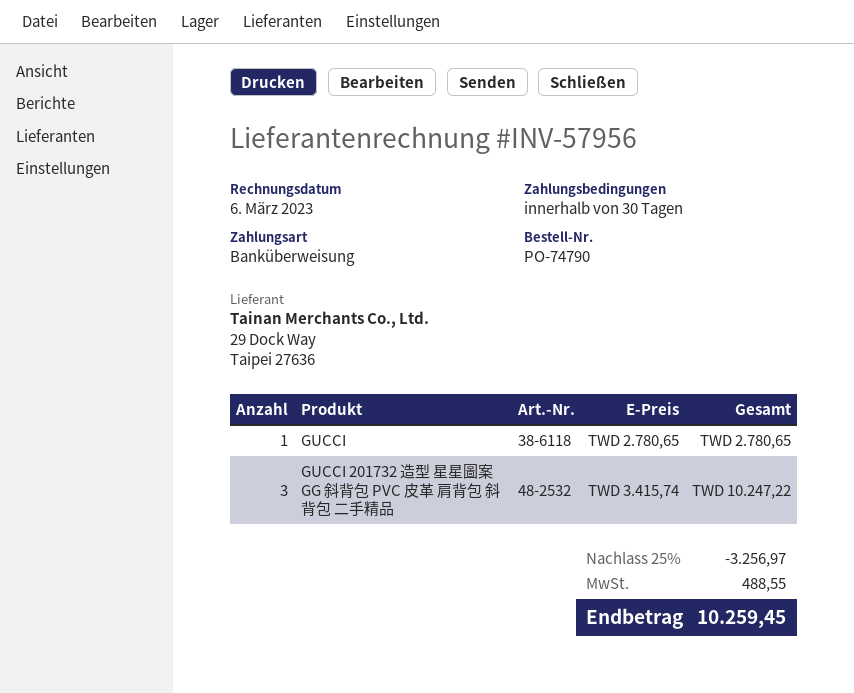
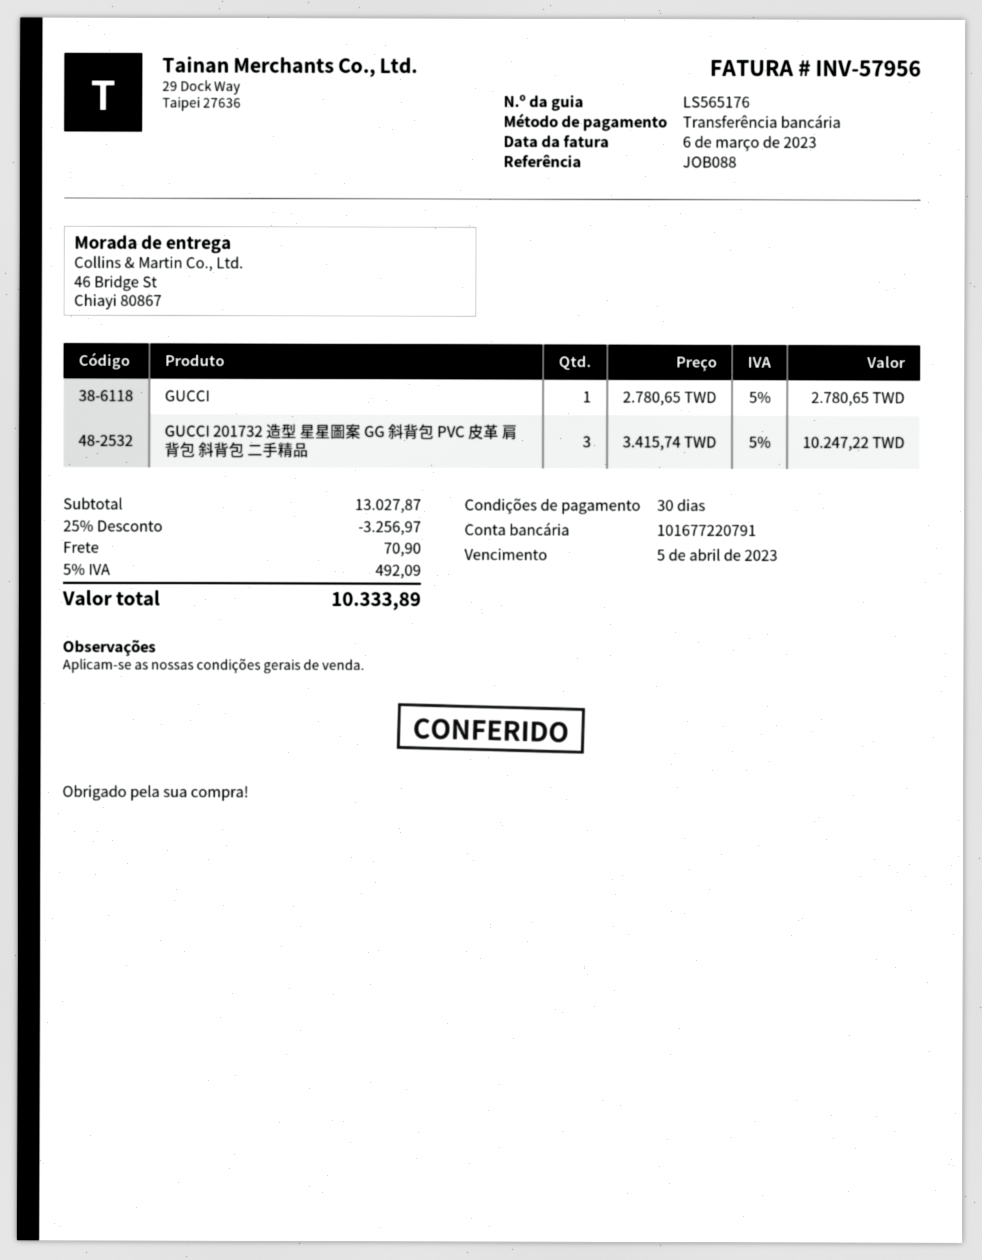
shipping: none -> 70.90
tax: 488.55 -> 492.09
total: 10259.45 -> 10333.89

